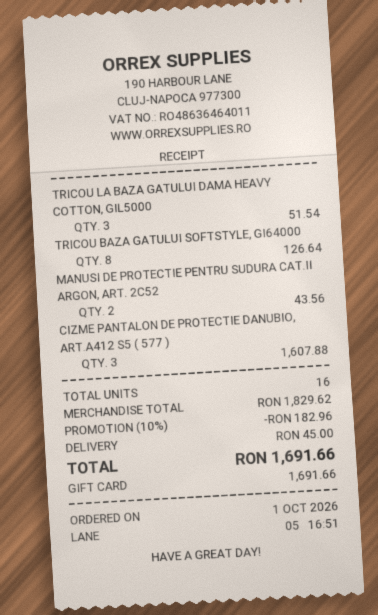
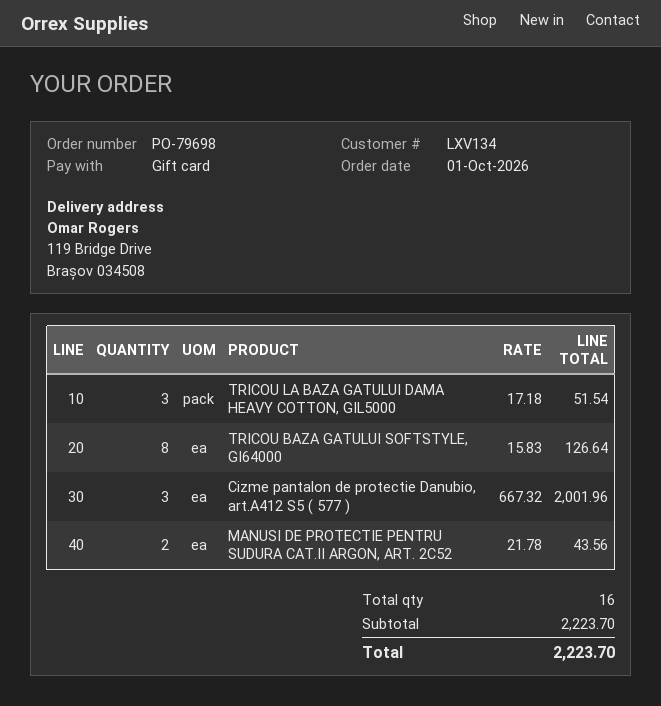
CIZME PANTALON DE PROTECTIE DANUBIO, ART.A412 S5 ( 577 ): 3 for 1607.88 -> 3 for 2001.96
subtotal: 1829.62 -> 2223.70
discount: 10% = 182.96 -> none
shipping: 45.00 -> none
total: 1691.66 -> 2223.70

